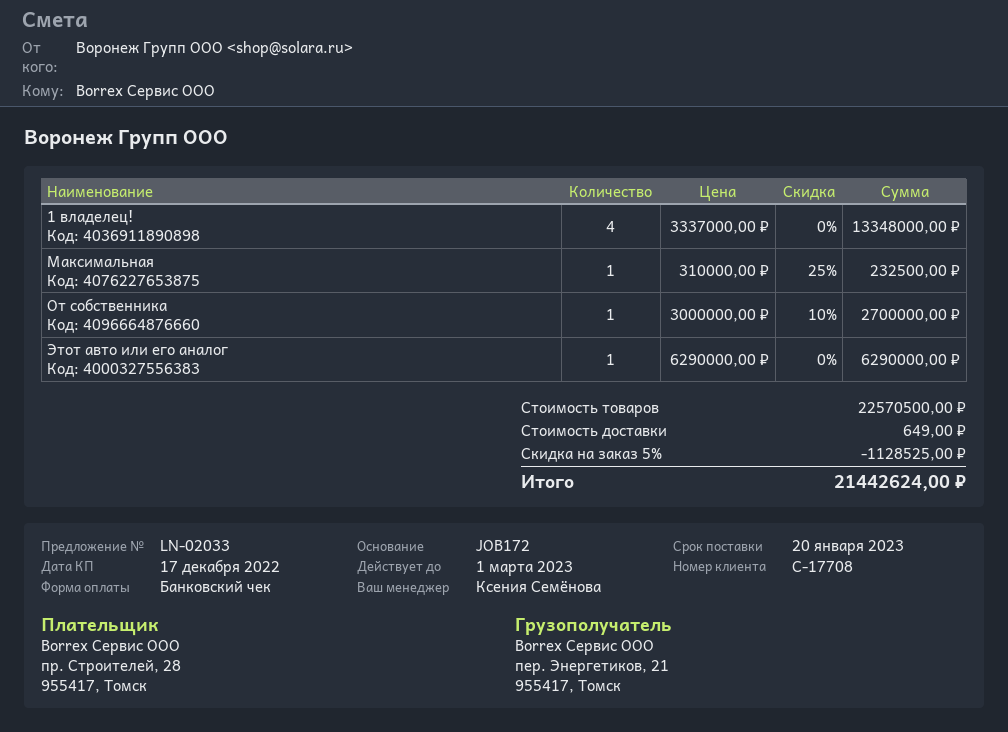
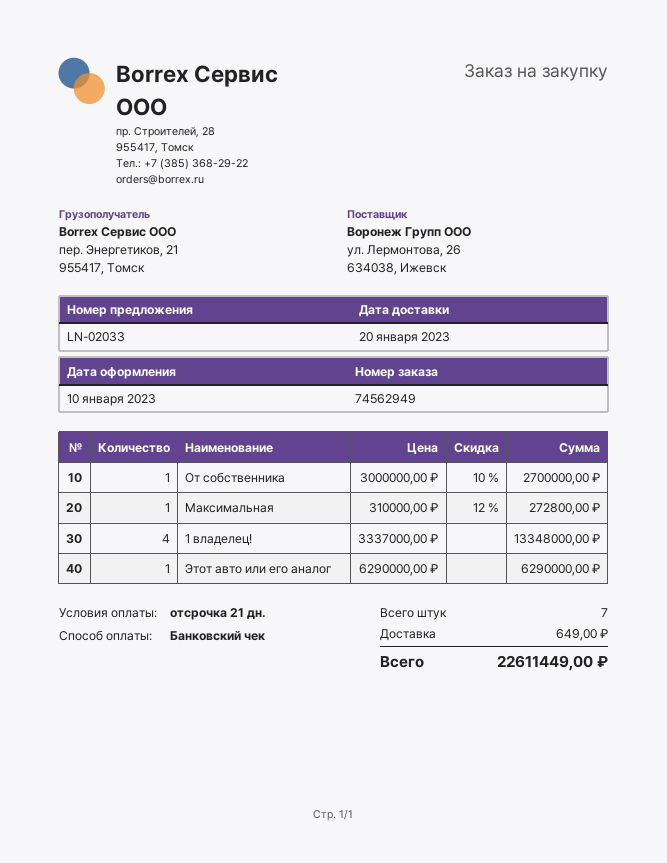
Максимальная: 1 x 310000.00 - 25% = 232500.00 -> 1 x 310000.00 - 12% = 272800.00
discount: 5% = 1128525.00 -> none
total: 21442624.00 -> 22611449.00

